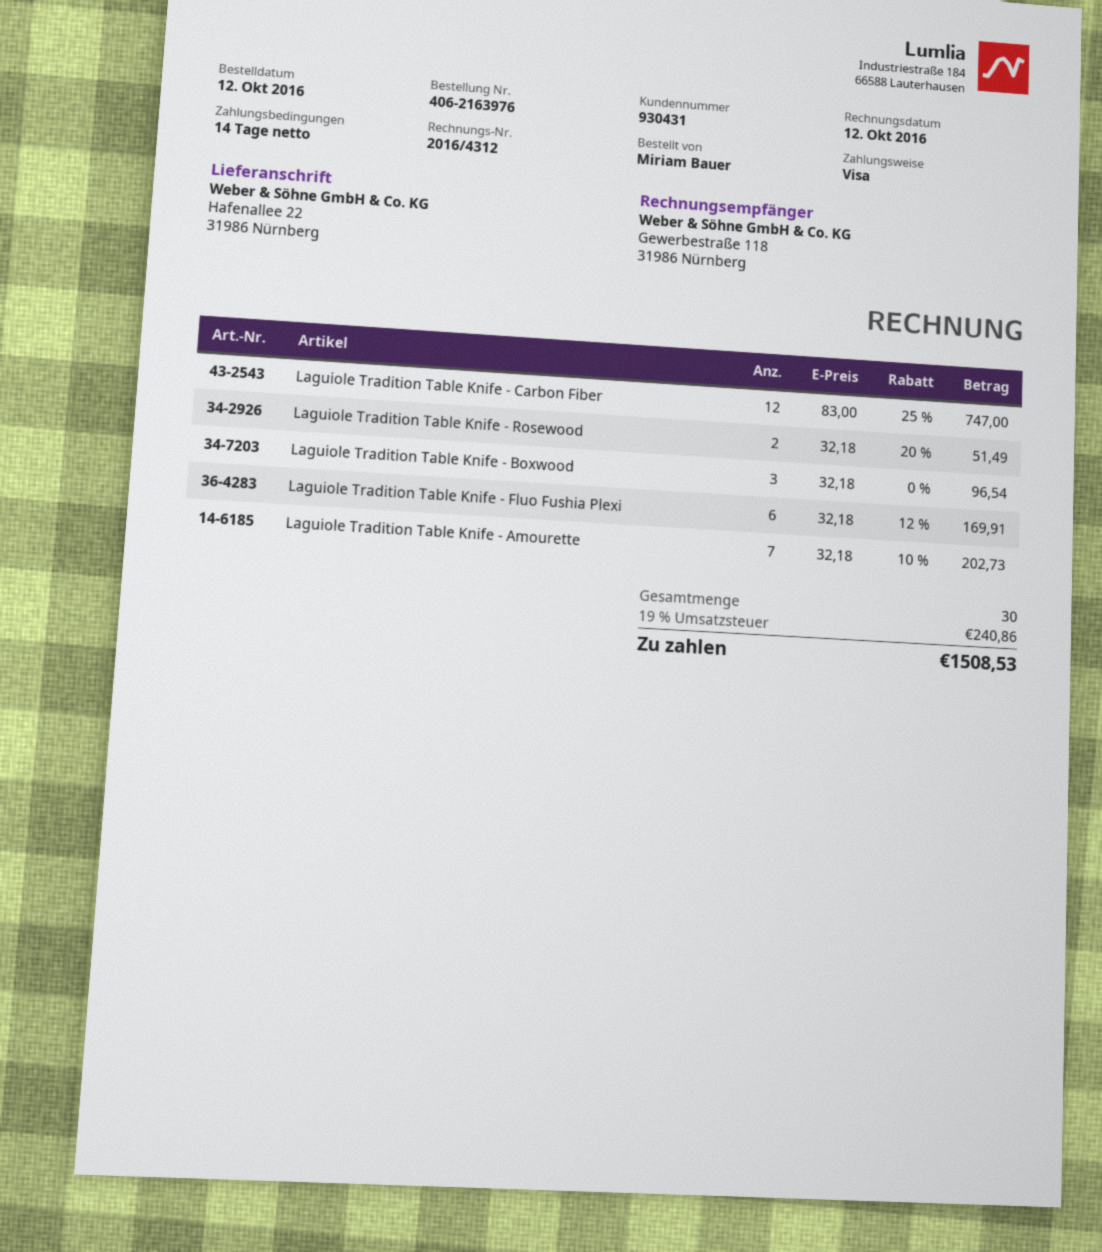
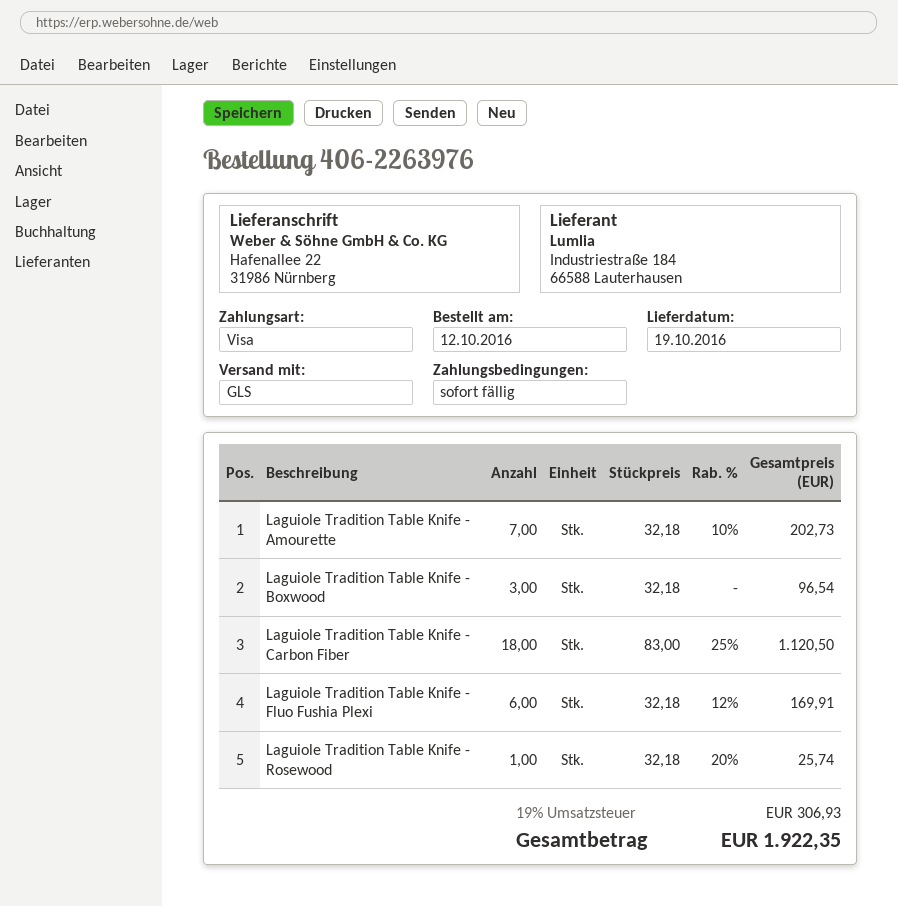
order number: 406-2163976 -> 406-2263976
payment terms: 14 days -> on receipt
Laguiole Tradition Table Knife - Carbon Fiber: 12 x 83.00 - 25% = 747.00 -> 18 x 83.00 - 25% = 1120.50
Laguiole Tradition Table Knife - Rosewood: 2 x 32.18 - 20% = 51.49 -> 1 x 32.18 - 20% = 25.74
tax: 19% = 240.86 -> 19% = 306.93
total: 1508.53 -> 1922.35

